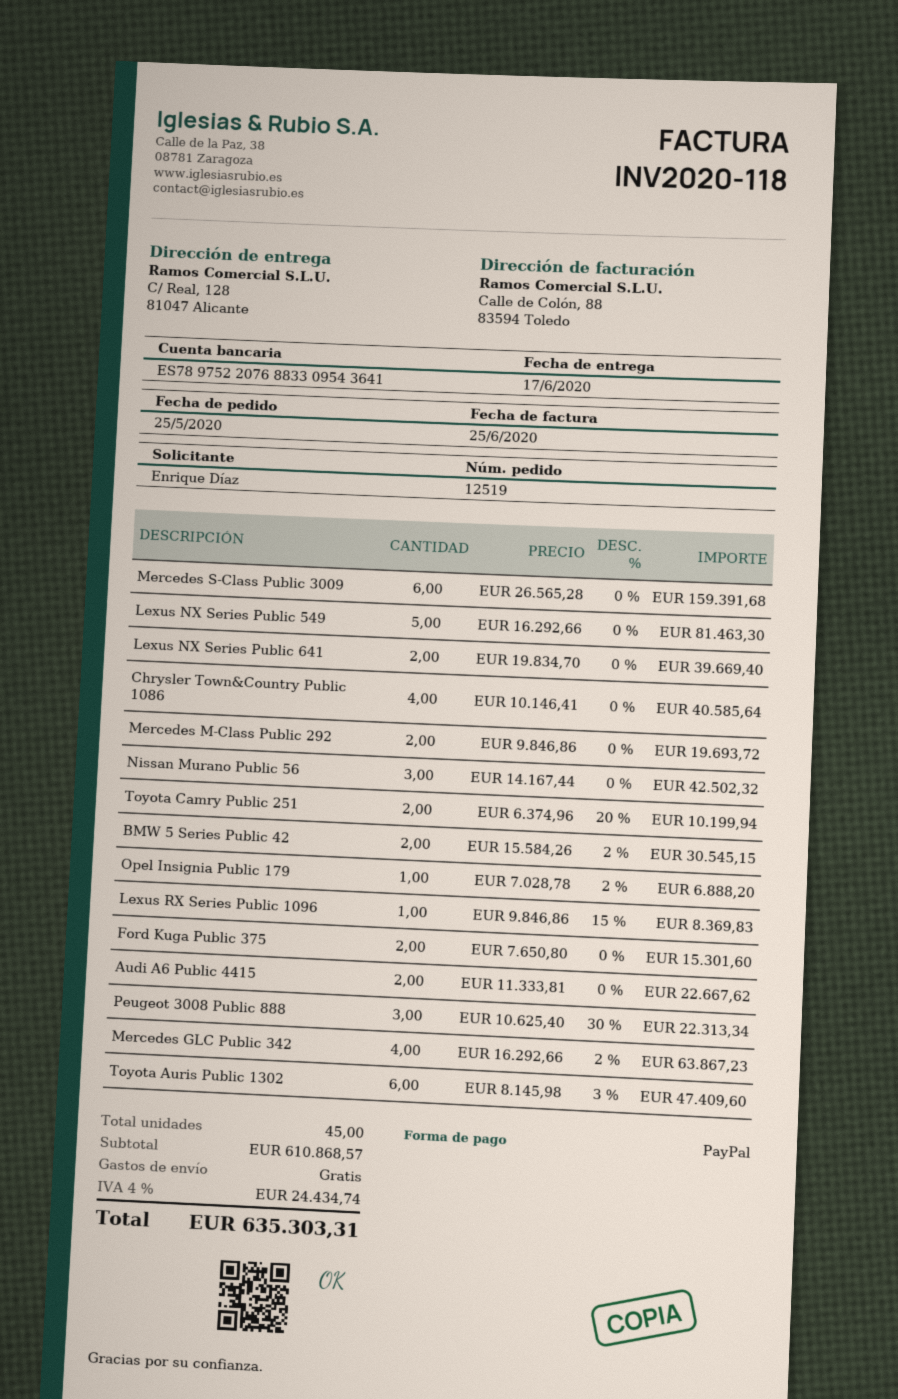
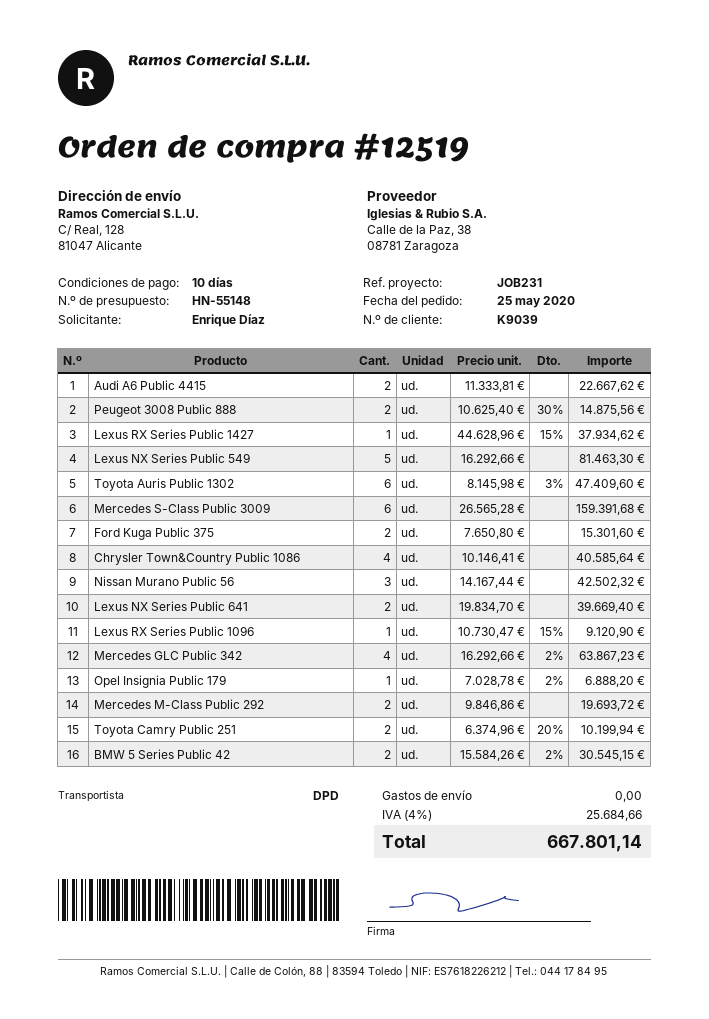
Lexus RX Series Public 1096: 1 x 9846.86 - 15% = 8369.83 -> 1 x 10730.47 - 15% = 9120.90
Peugeot 3008 Public 888: 3 x 10625.40 - 30% = 22313.34 -> 2 x 10625.40 - 30% = 14875.56
Lexus RX Series Public 1427: none -> 1 x 44628.96 - 15% = 37934.62
tax: 4% = 24434.74 -> 4% = 25684.66
total: 635303.31 -> 667801.14

